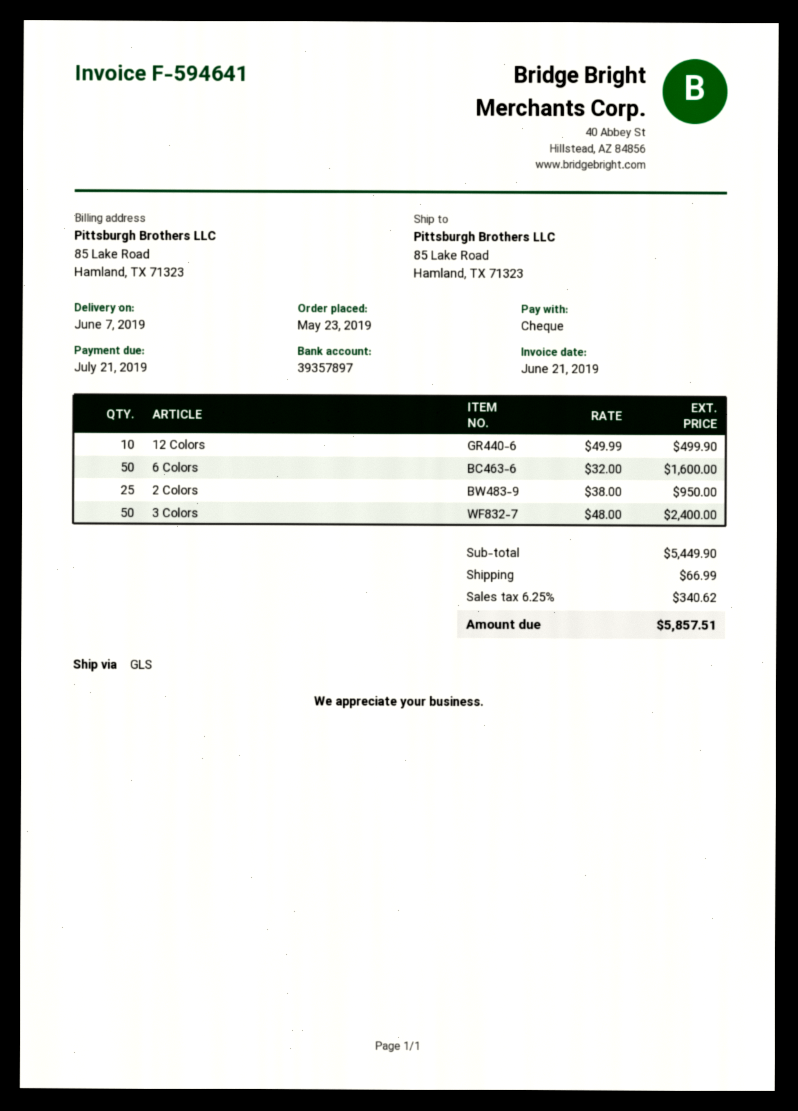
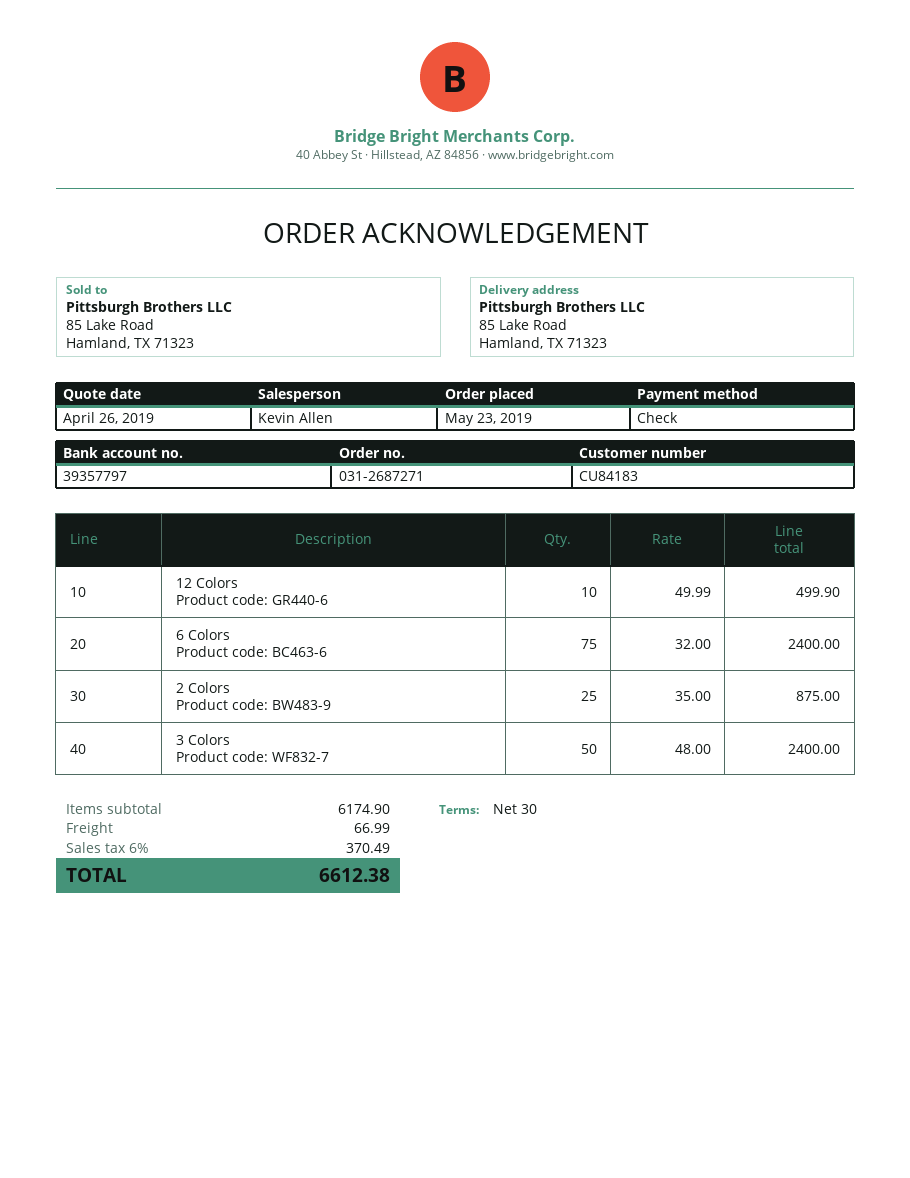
bank account: 39357897 -> 39357797
6 Colors: 50 x 32.00 = 1600.00 -> 75 x 32.00 = 2400.00
2 Colors: 25 x 38.00 = 950.00 -> 25 x 35.00 = 875.00
subtotal: 5449.90 -> 6174.90
tax: 6.25% = 340.62 -> 6% = 370.49
total: 5857.51 -> 6612.38

